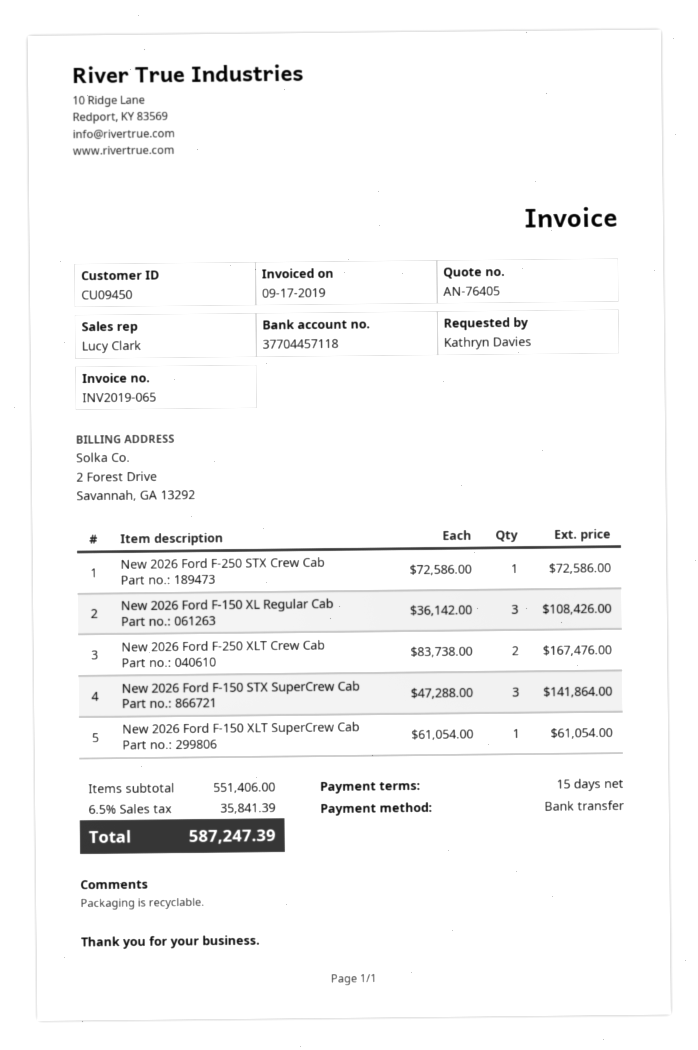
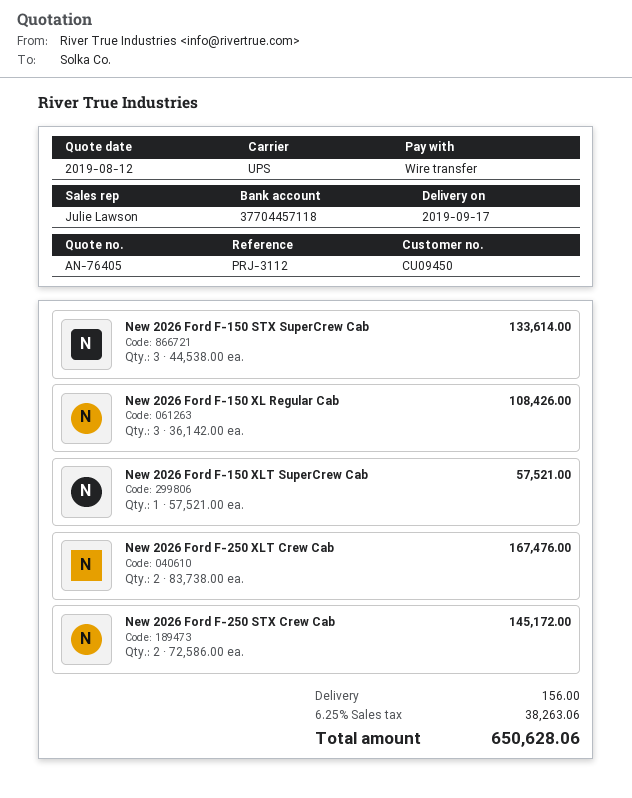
sales rep: Lucy Clark -> Julie Lawson
New 2026 Ford F-250 STX Crew Cab: 1 x 72586.00 = 72586.00 -> 2 x 72586.00 = 145172.00
New 2026 Ford F-150 STX SuperCrew Cab: 3 x 47288.00 = 141864.00 -> 3 x 44538.00 = 133614.00
New 2026 Ford F-150 XLT SuperCrew Cab: 1 x 61054.00 = 61054.00 -> 1 x 57521.00 = 57521.00
shipping: none -> 156.00
tax: 6.5% = 35841.39 -> 6.25% = 38263.06
total: 587247.39 -> 650628.06

